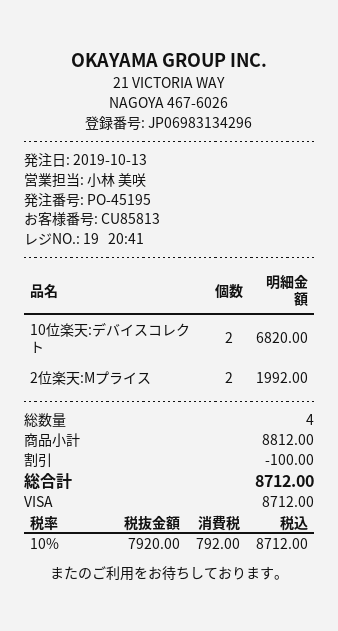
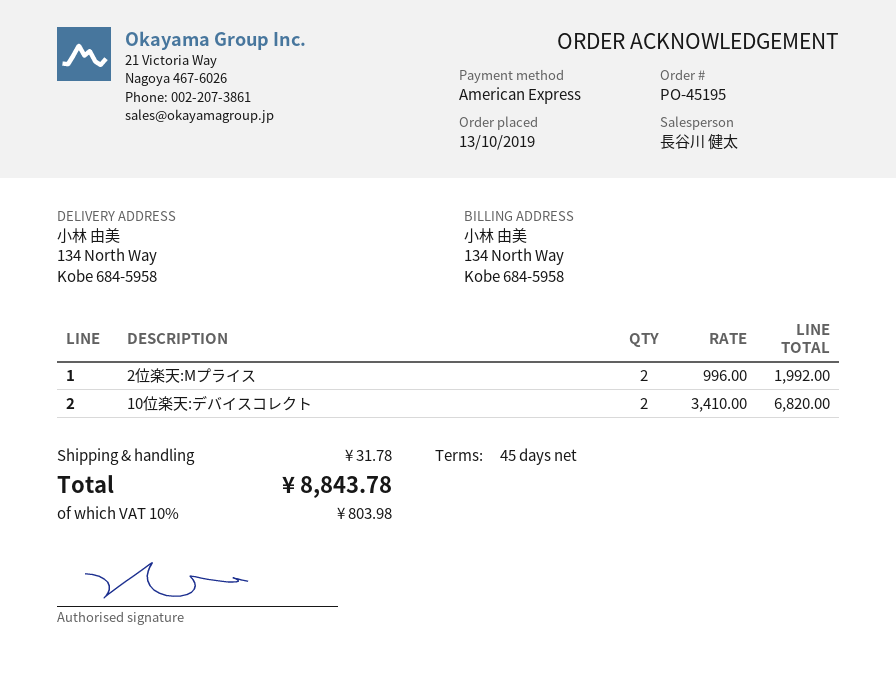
sales rep: 小林 美咲 -> 長谷川 健太
payment method: Visa -> American Express
discount: 100.00 -> none
shipping: none -> 31.78
tax: 10% = 792.00 -> 10% = 803.98
total: 8712.00 -> 8843.78

